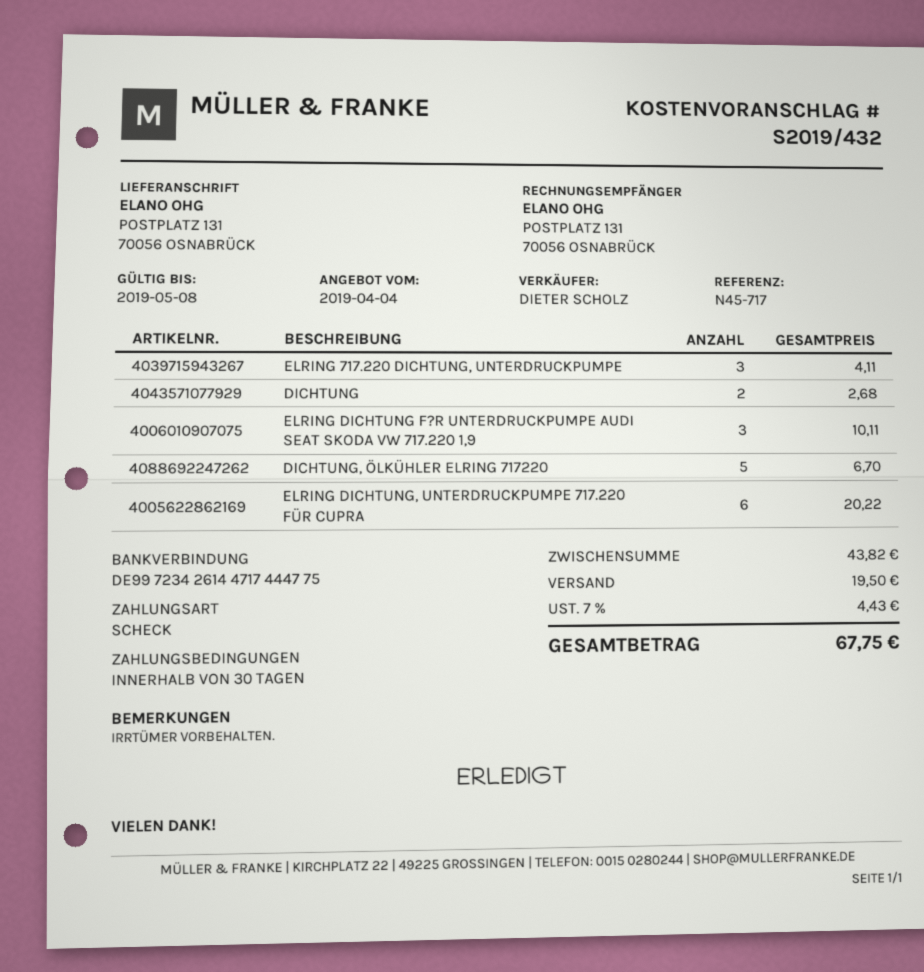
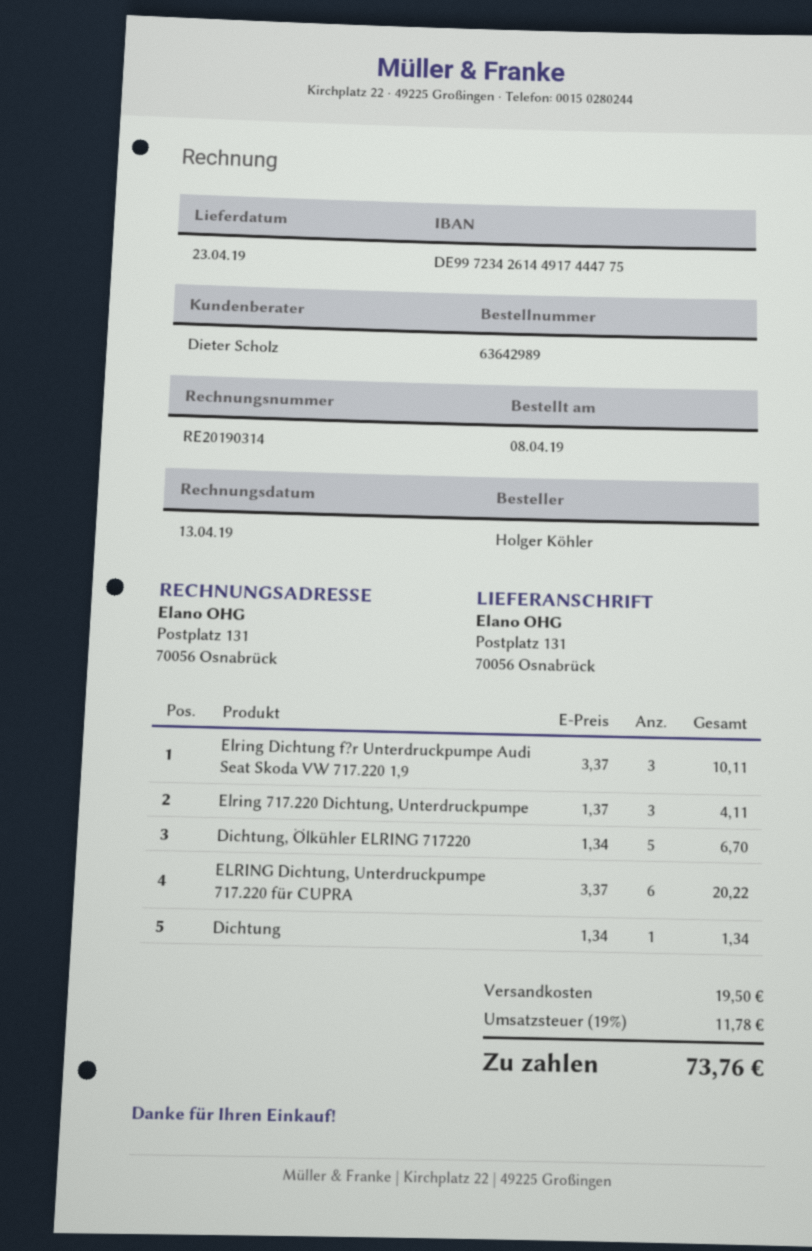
bank account: DE99723426144717444775 -> DE99723426144917444775
DICHTUNG: 2 for 2.68 -> 1 for 1.34
tax: 7% = 4.43 -> 19% = 11.78
total: 67.75 -> 73.76

